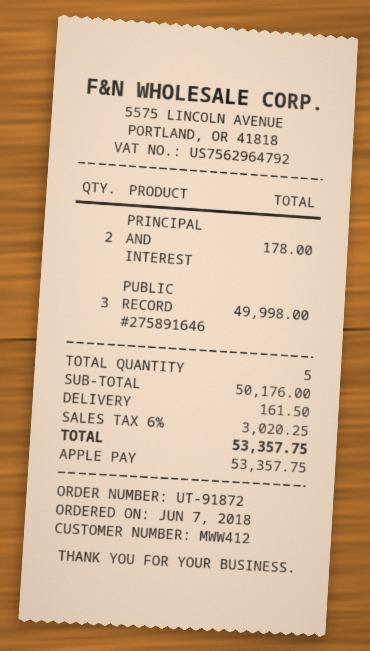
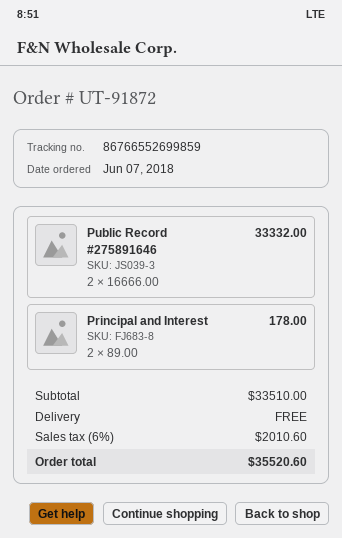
PUBLIC RECORD #275891646: 3 for 49998.00 -> 2 for 33332.00
subtotal: 50176.00 -> 33510.00
shipping: 161.50 -> 0.00
tax: 6% = 3020.25 -> 6% = 2010.60
total: 53357.75 -> 35520.60

